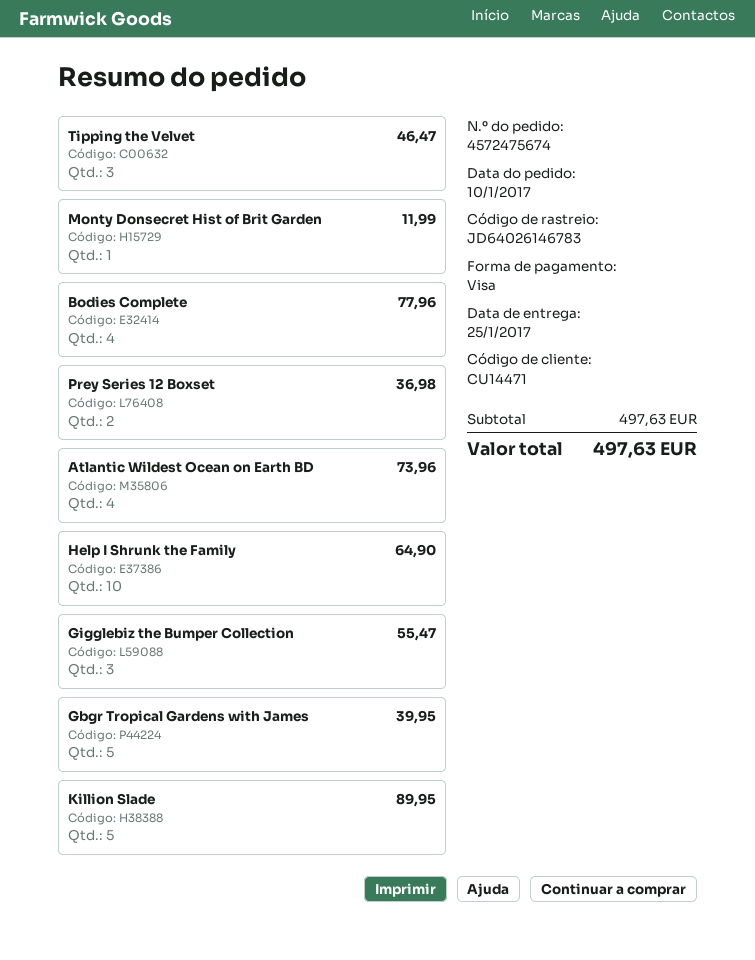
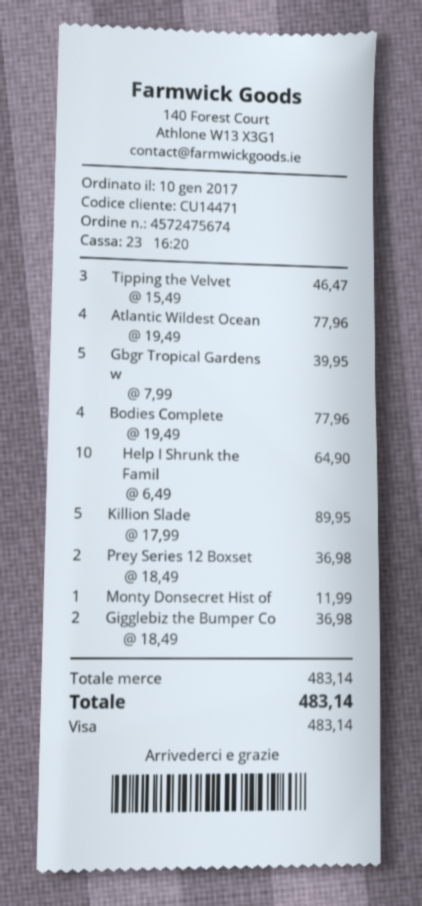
Atlantic Wildest Ocean on Earth BD: 4 for 73.96 -> 4 for 77.96
Gigglebiz the Bumper Collection: 3 for 55.47 -> 2 for 36.98
subtotal: 497.63 -> 483.14
total: 497.63 -> 483.14

